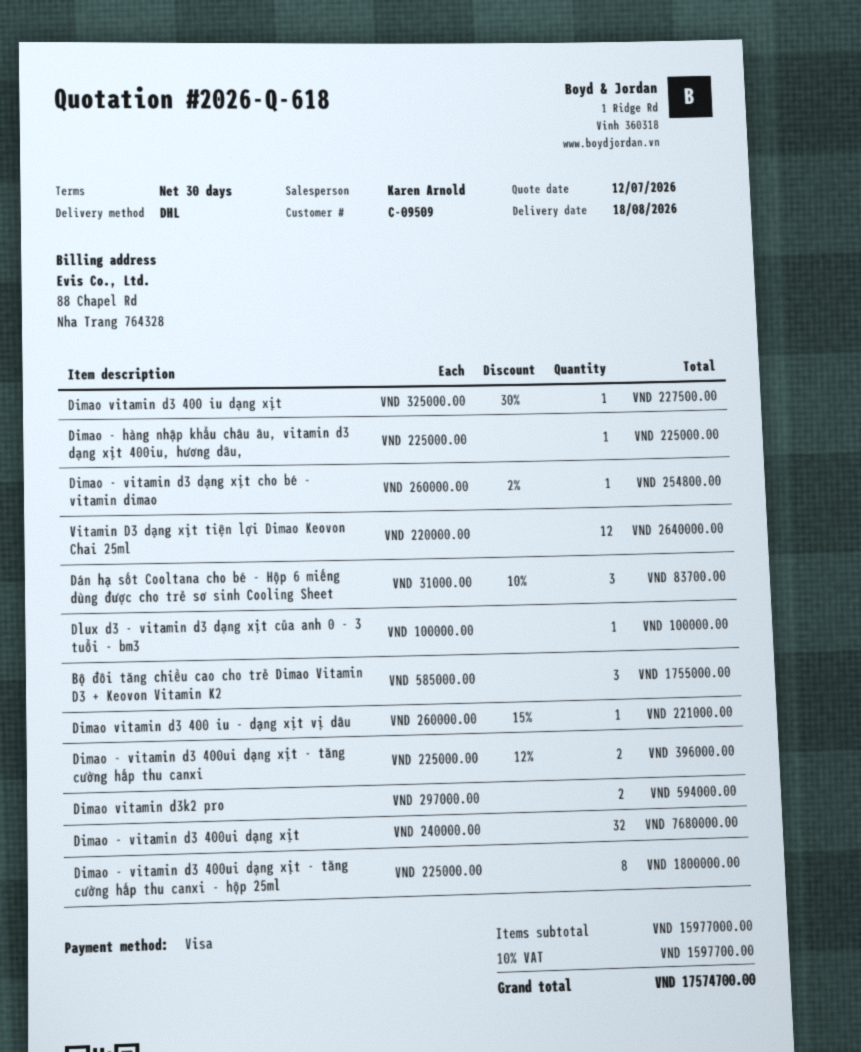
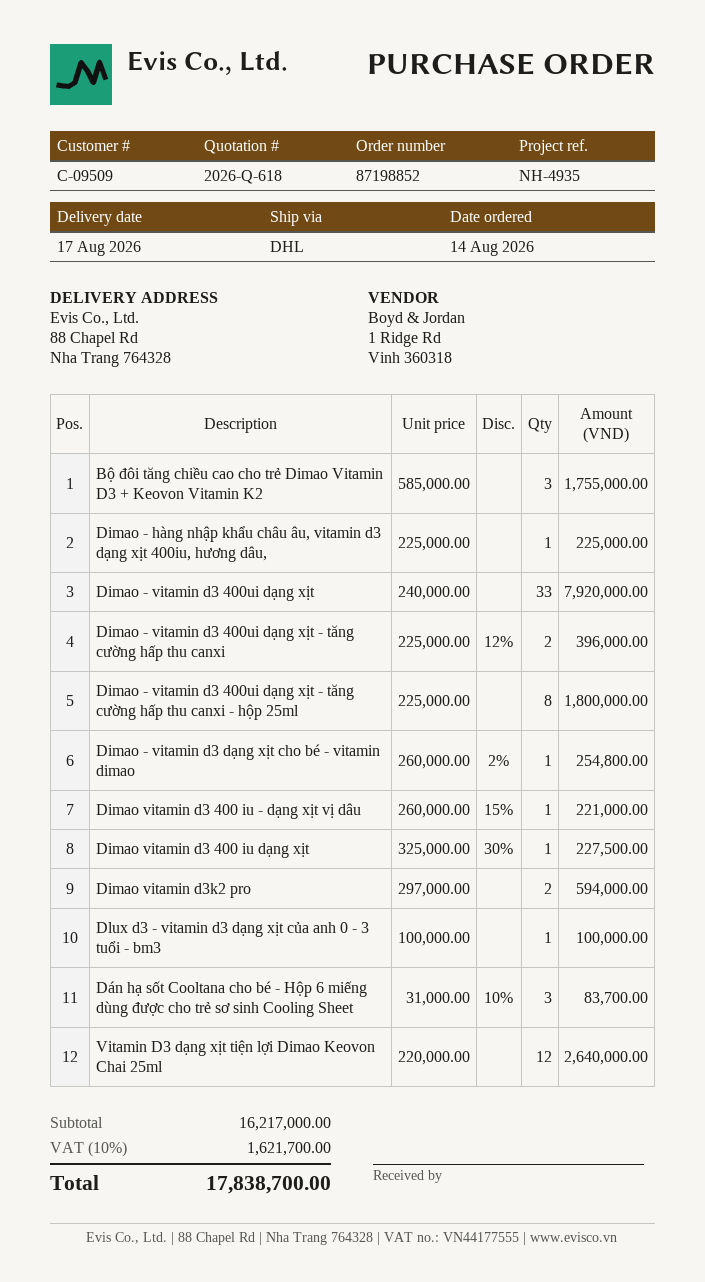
delivery date: 2026-08-18 -> 2026-08-17
Dimao - vitamin d3 400ui dạng xịt: 32 x 240000.00 = 7680000.00 -> 33 x 240000.00 = 7920000.00
subtotal: 15977000.00 -> 16217000.00
tax: 10% = 1597700.00 -> 10% = 1621700.00
total: 17574700.00 -> 17838700.00

